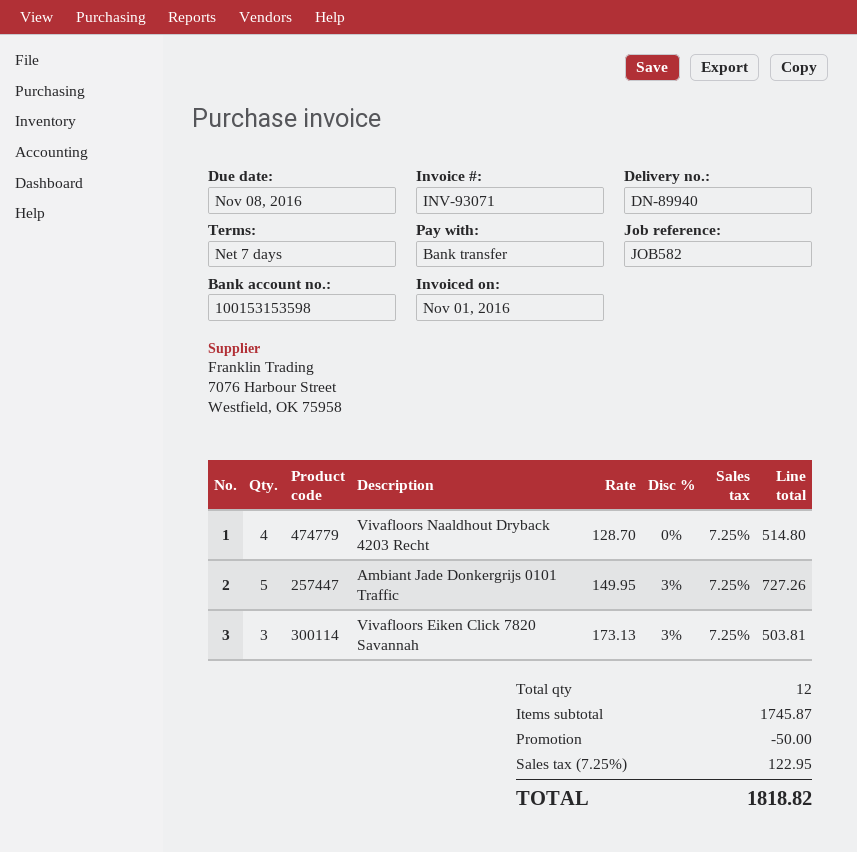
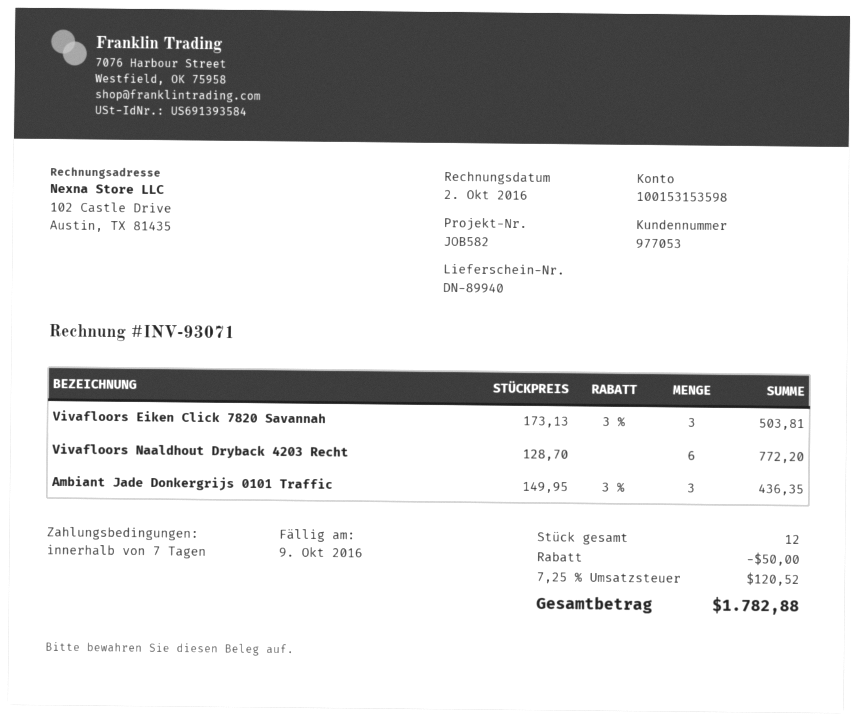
invoice date: 2016-11-01 -> 2016-10-02
due date: 2016-11-08 -> 2016-10-09
Vivafloors Naaldhout Dryback 4203 Recht: 4 x 128.70 = 514.80 -> 6 x 128.70 = 772.20
Ambiant Jade Donkergrijs 0101 Traffic: 5 x 149.95 - 3% = 727.26 -> 3 x 149.95 - 3% = 436.35
tax: 7.25% = 122.95 -> 7.25% = 120.52
total: 1818.82 -> 1782.88

